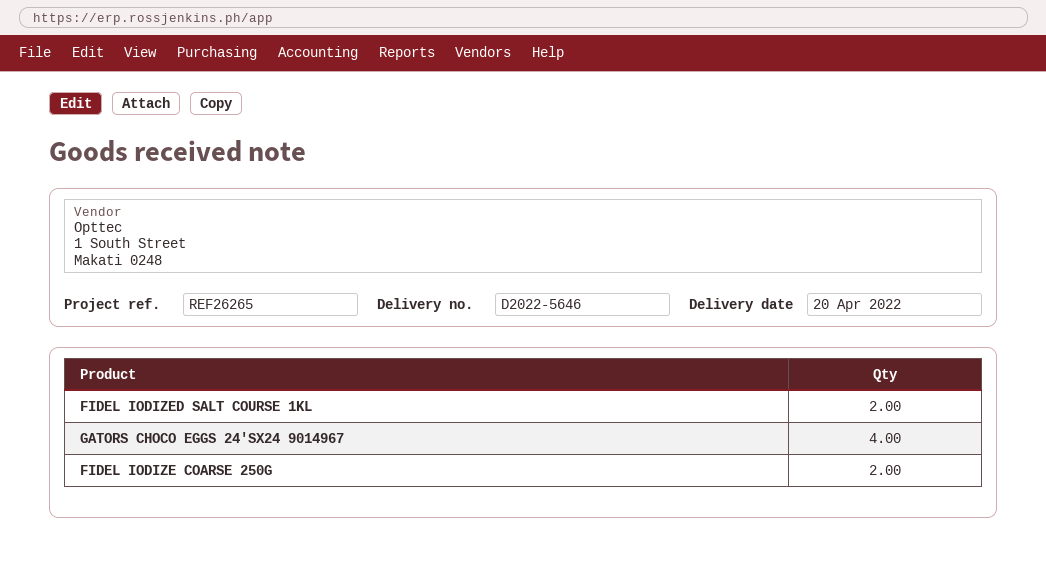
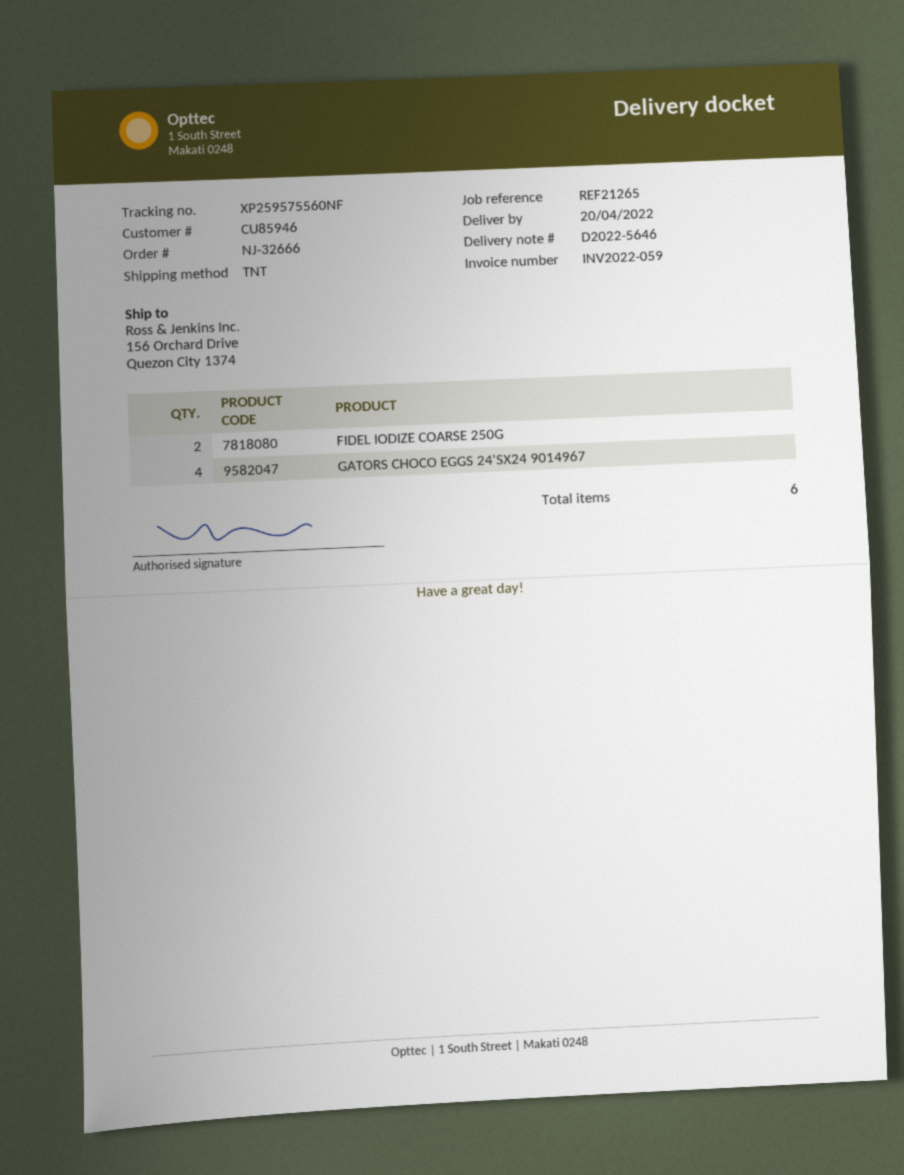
reference: REF26265 -> REF21265
FIDEL IODIZED SALT COURSE 1KL: 2 -> none

